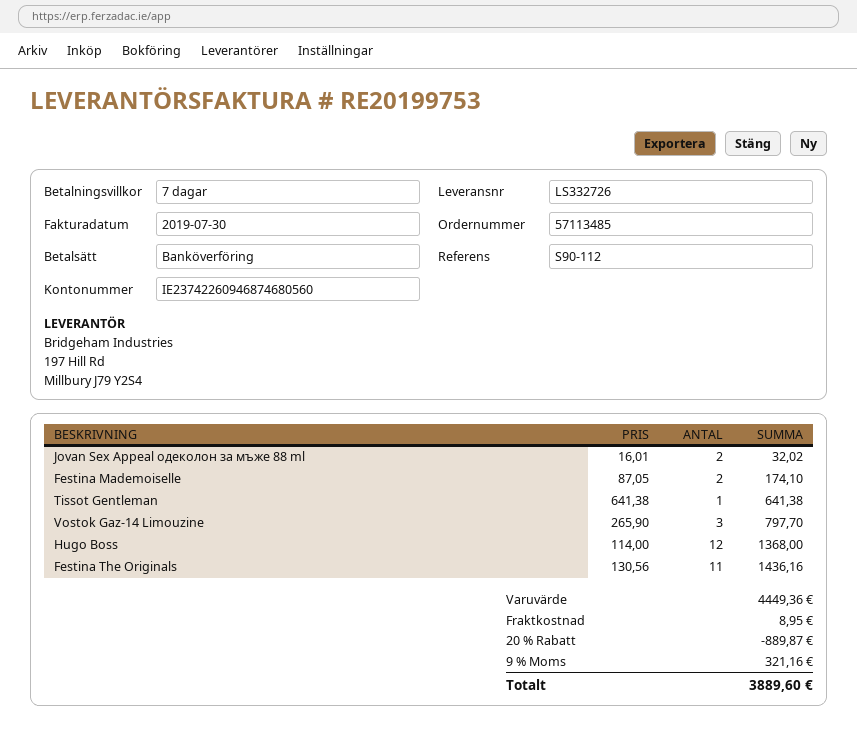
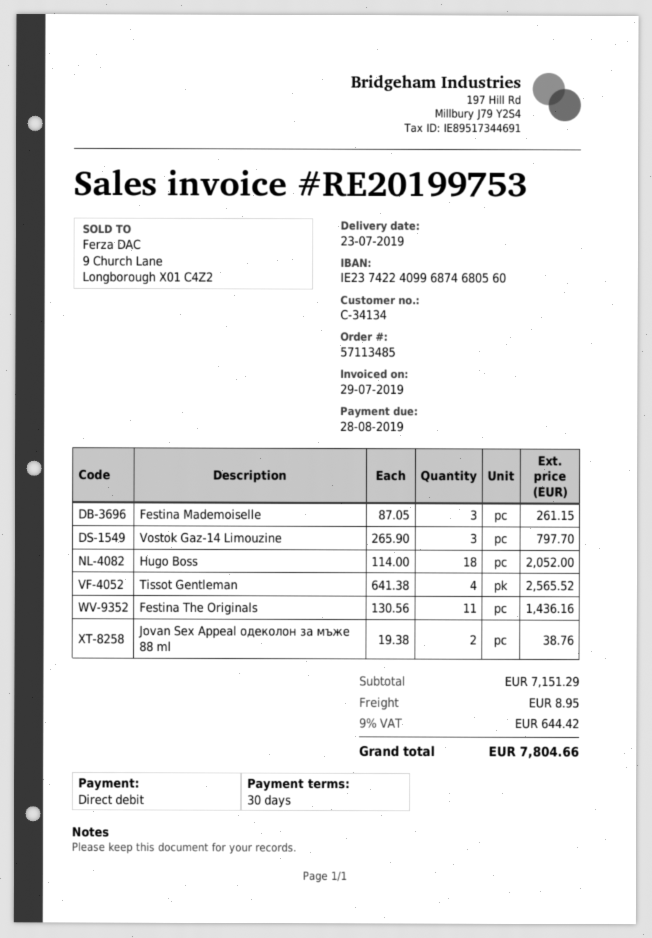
invoice date: 2019-07-30 -> 2019-07-29
payment terms: 7 days -> 30 days
payment method: bank transfer -> direct debit
bank account: IE23742260946874680560 -> IE23742240996874680560
Jovan Sex Appeal одеколон за мъже 88 ml: 2 x 16.01 = 32.02 -> 2 x 19.38 = 38.76
Festina Mademoiselle: 2 x 87.05 = 174.10 -> 3 x 87.05 = 261.15
Tissot Gentleman: 1 x 641.38 = 641.38 -> 4 x 641.38 = 2565.52
Hugo Boss: 12 x 114.00 = 1368.00 -> 18 x 114.00 = 2052.00
subtotal: 4449.36 -> 7151.29
discount: 20% = 889.87 -> none
tax: 9% = 321.16 -> 9% = 644.42
total: 3889.60 -> 7804.66

